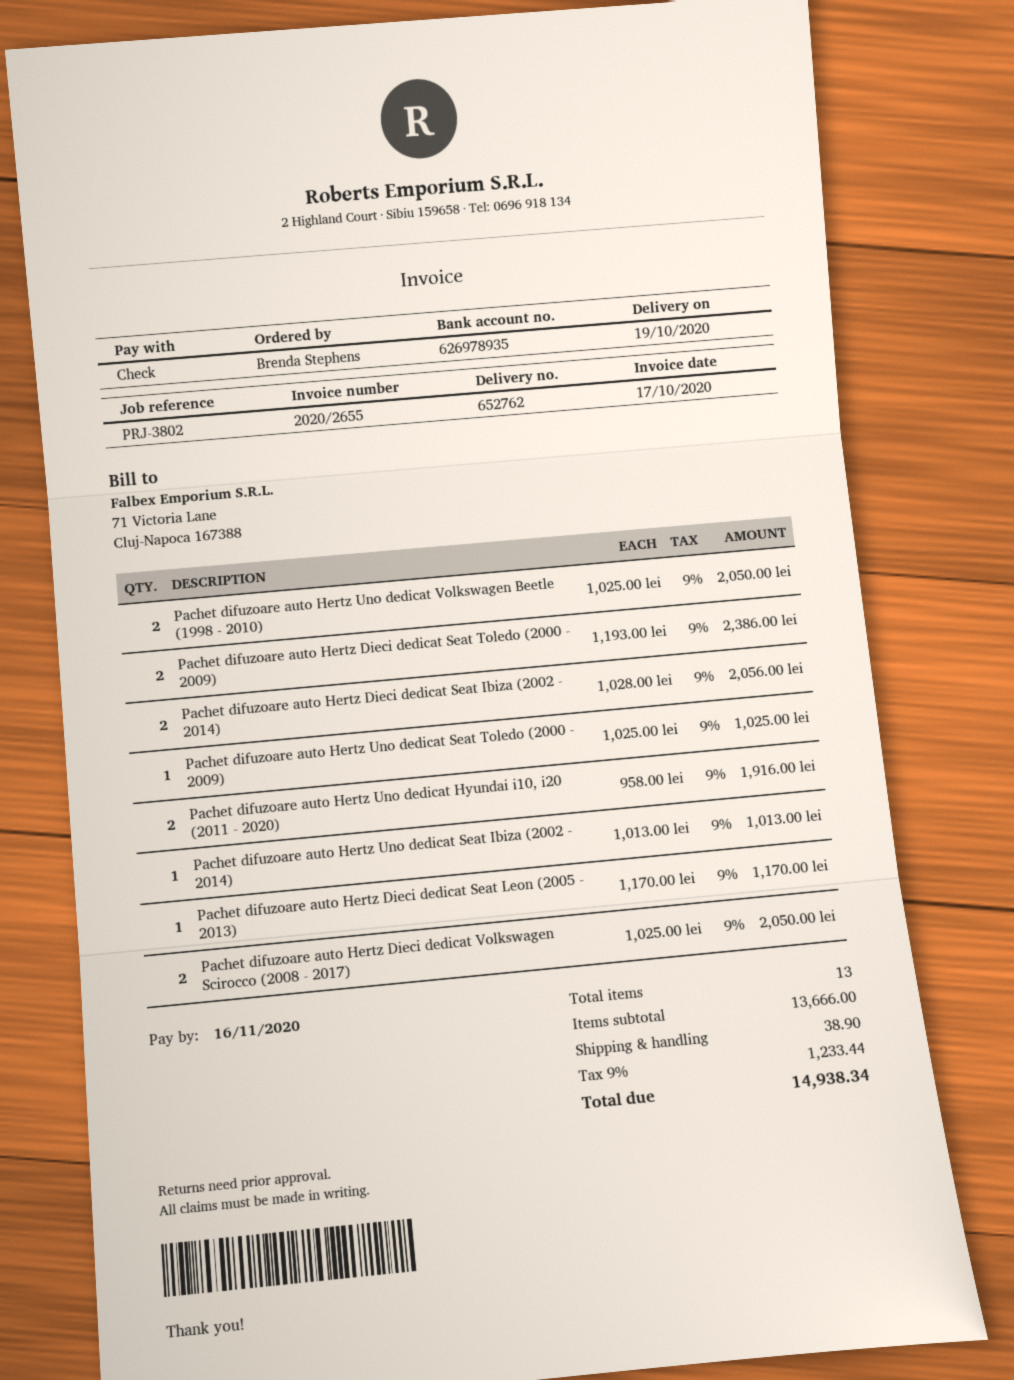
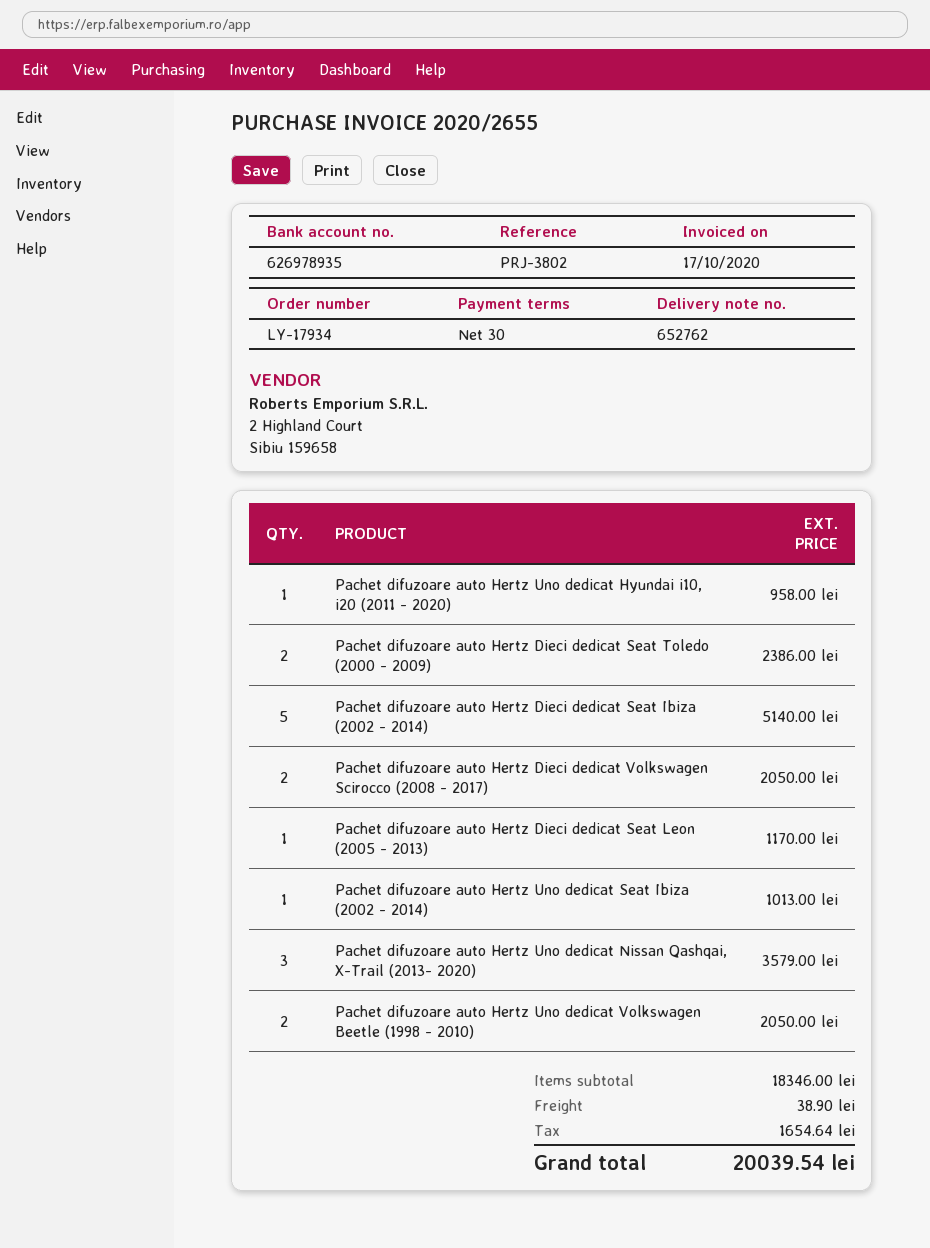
Pachet difuzoare auto Hertz Dieci dedicat Seat Ibiza (2002 - 2014): 2 for 2056.00 -> 5 for 5140.00
Pachet difuzoare auto Hertz Uno dedicat Seat Toledo (2000 - 2009): 1 for 1025.00 -> none
Pachet difuzoare auto Hertz Uno dedicat Hyundai i10, i20 (2011 - 2020): 2 for 1916.00 -> 1 for 958.00
Pachet difuzoare auto Hertz Uno dedicat Nissan Qashqai, X-Trail (2013- 2020): none -> 3 for 3579.00
subtotal: 13666.00 -> 18346.00
tax: 1233.44 -> 1654.64
total: 14938.34 -> 20039.54

